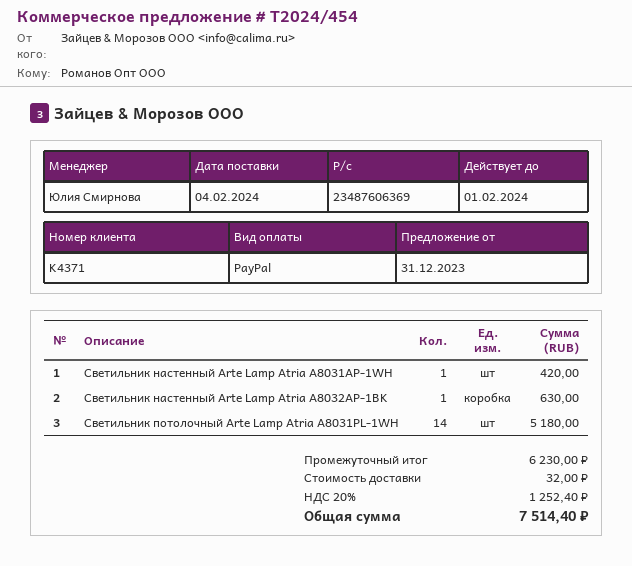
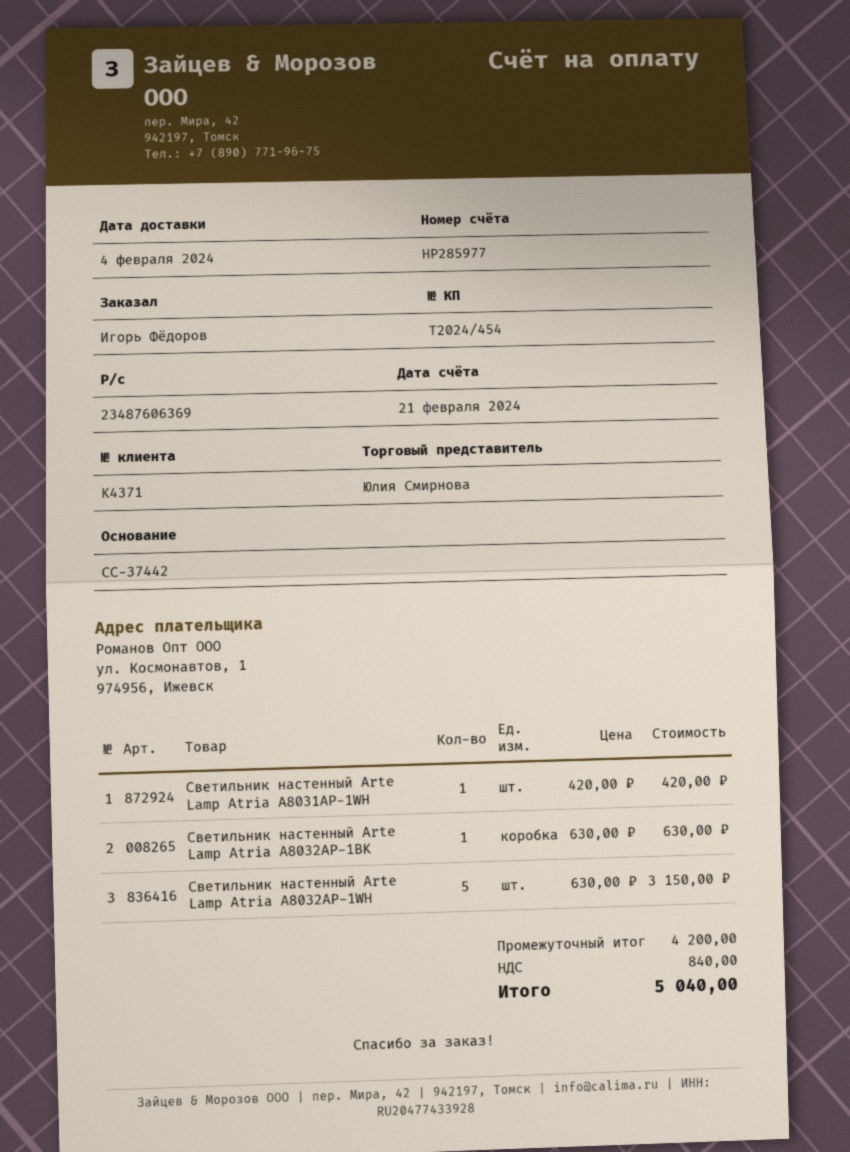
Светильник потолочный Arte Lamp Atria A8031PL-1WH: 14 for 5180.00 -> none
Светильник настенный Arte Lamp Atria A8032AP-1WH: none -> 5 for 3150.00
subtotal: 6230.00 -> 4200.00
shipping: 32.00 -> none
tax: 1252.40 -> 840.00
total: 7514.40 -> 5040.00

